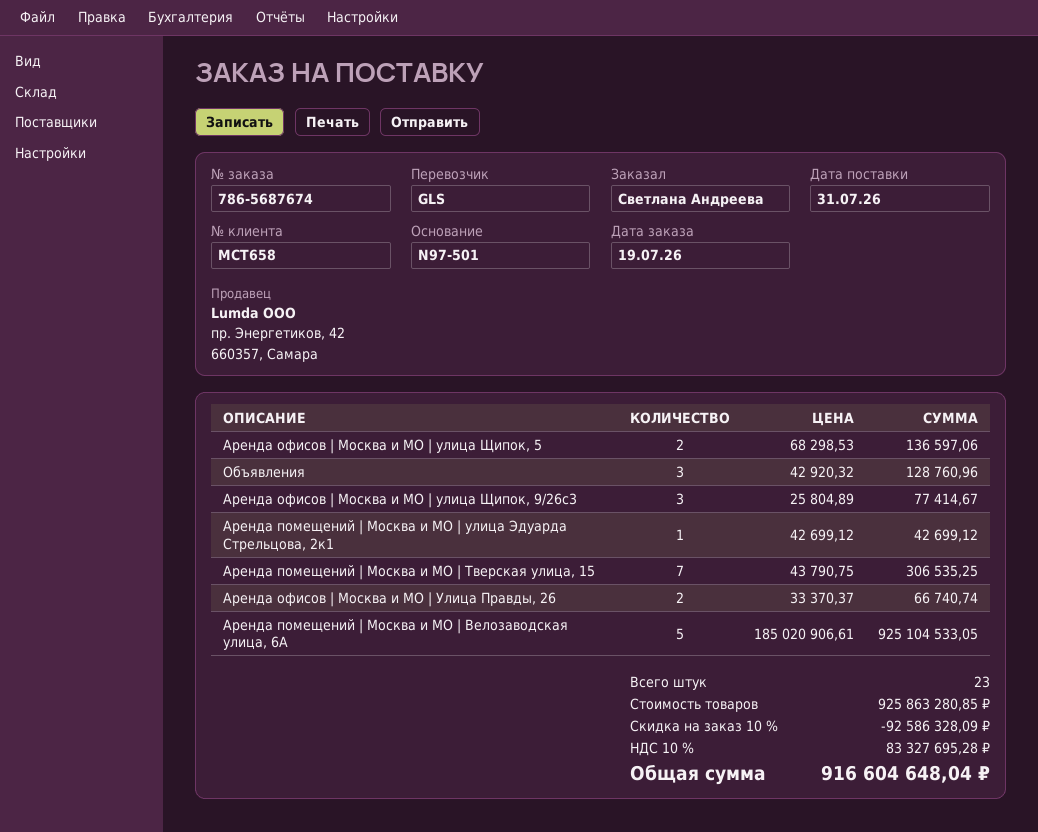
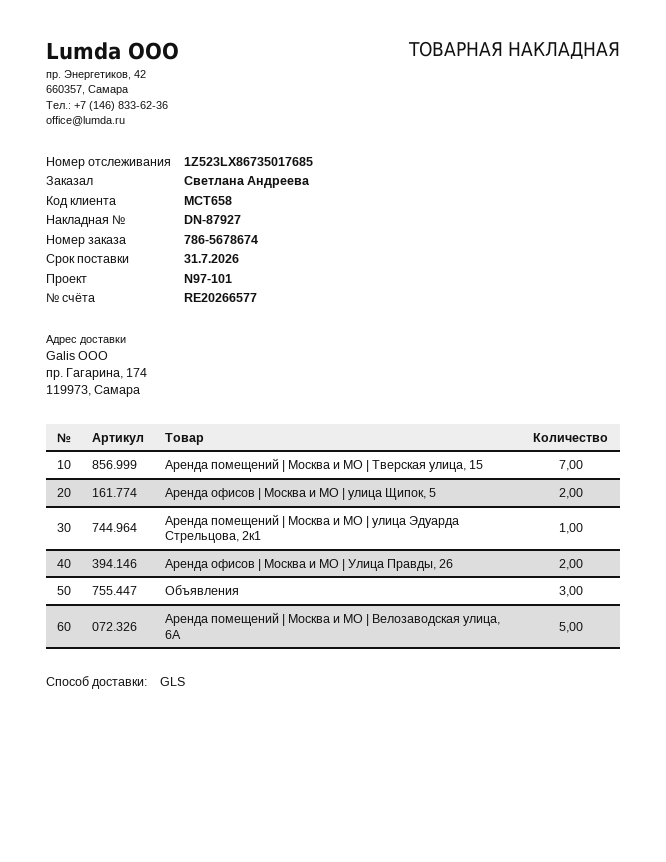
order number: 786-5687674 -> 786-5678674
reference: N97-501 -> N97-101
Аренда офисов | Москва и МО | улица Щипок, 9/26с3: 3 -> none

